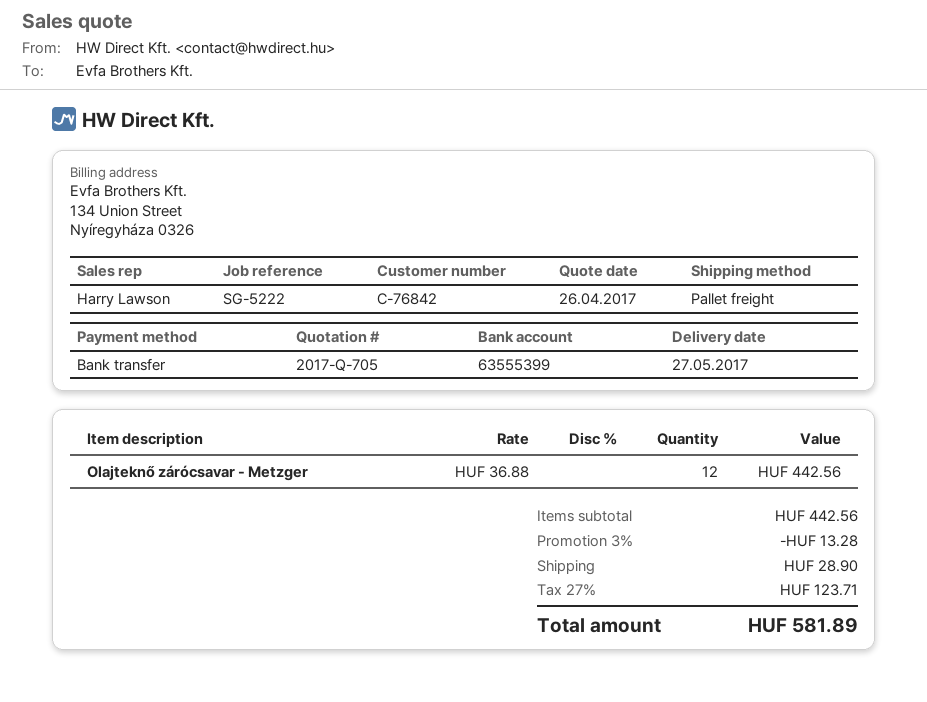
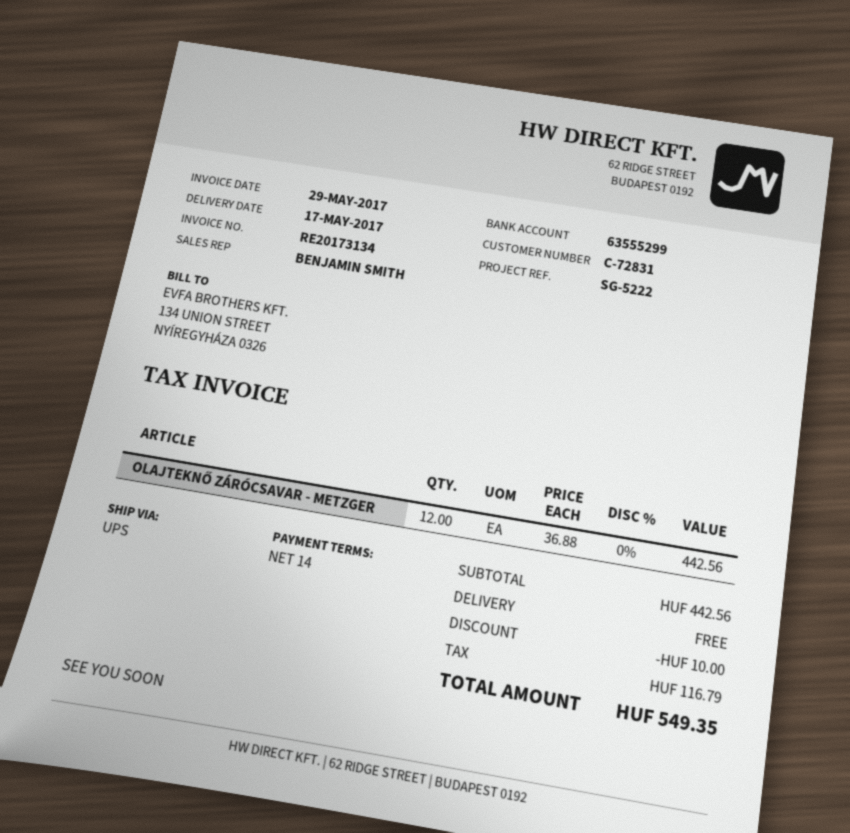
delivery date: 2017-05-27 -> 2017-05-17
customer number: C-76842 -> C-72831
sales rep: Harry Lawson -> BENJAMIN SMITH
bank account: 63555399 -> 63555299
shipping method: pallet freight -> UPS
discount: 13.28 -> 10.00
shipping: 28.90 -> 0.00
tax: 123.71 -> 116.79
total: 581.89 -> 549.35

